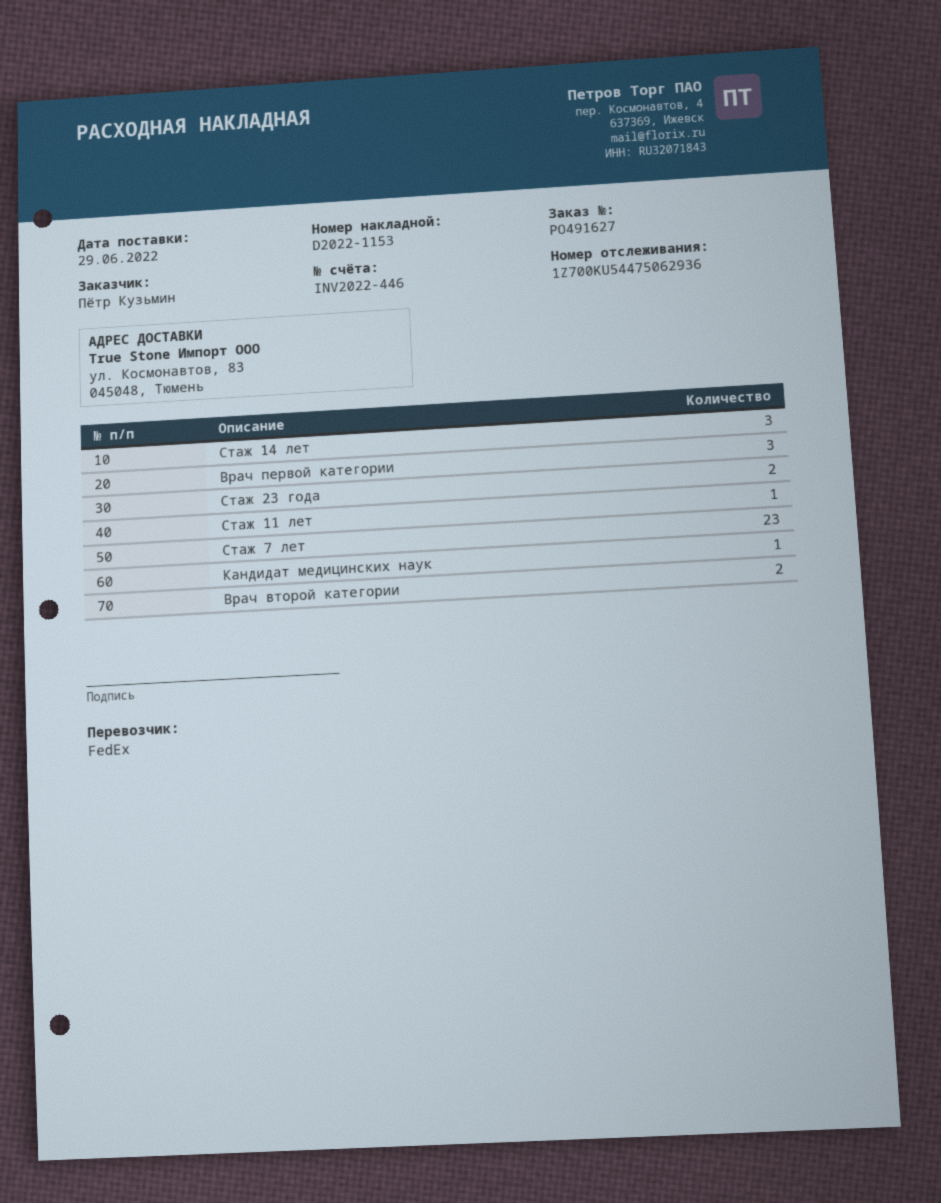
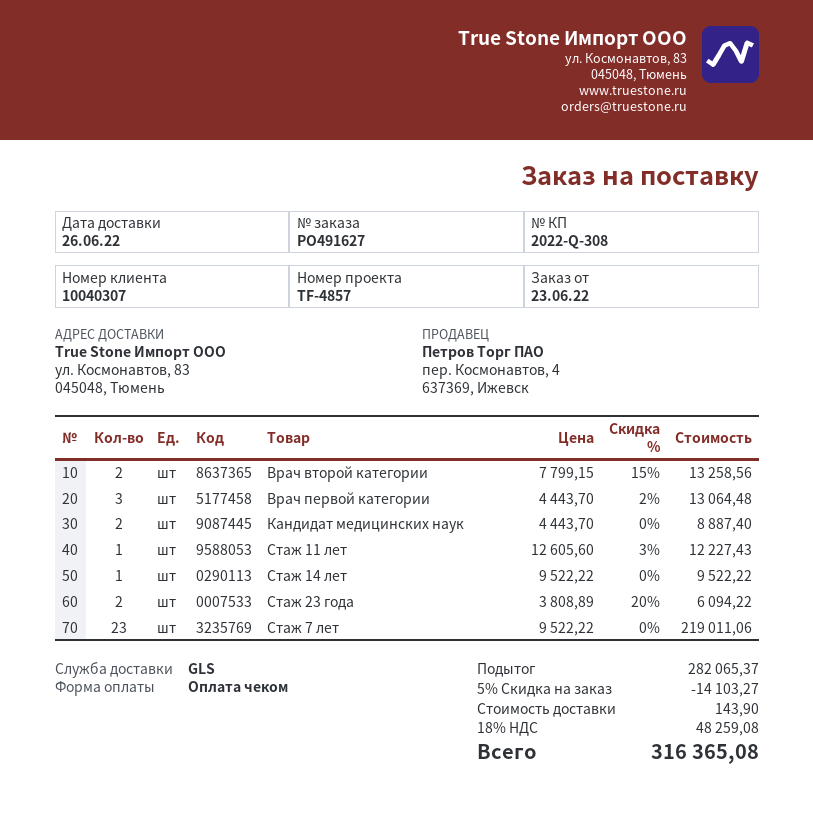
delivery date: 2022-06-29 -> 2022-06-26
shipping method: FedEx -> GLS
Стаж 14 лет: 3 -> 1
Кандидат медицинских наук: 1 -> 2

